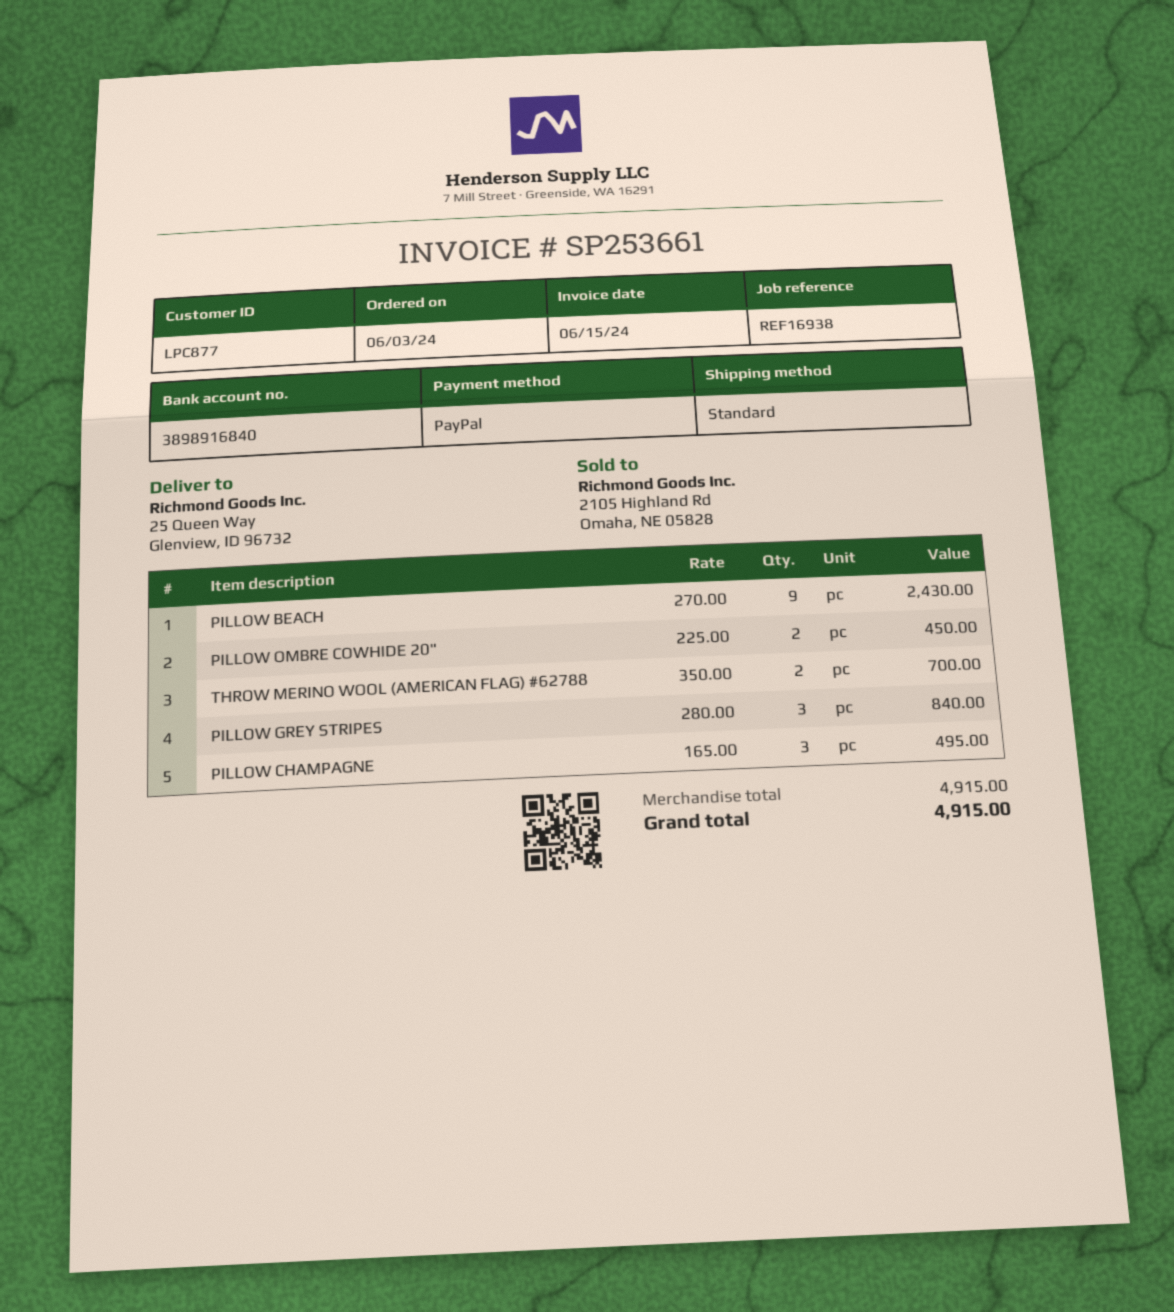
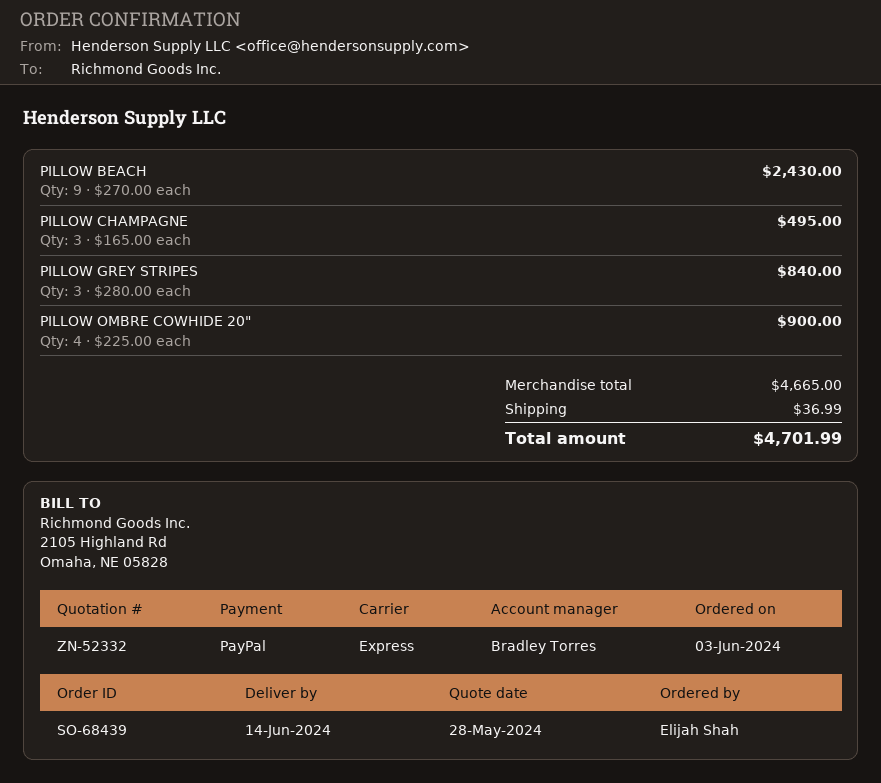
shipping method: standard -> express
PILLOW OMBRE COWHIDE 20": 2 x 225.00 = 450.00 -> 4 x 225.00 = 900.00
THROW MERINO WOOL (AMERICAN FLAG) #62788: 2 x 350.00 = 700.00 -> none
subtotal: 4915.00 -> 4665.00
shipping: none -> 36.99
total: 4915.00 -> 4701.99

